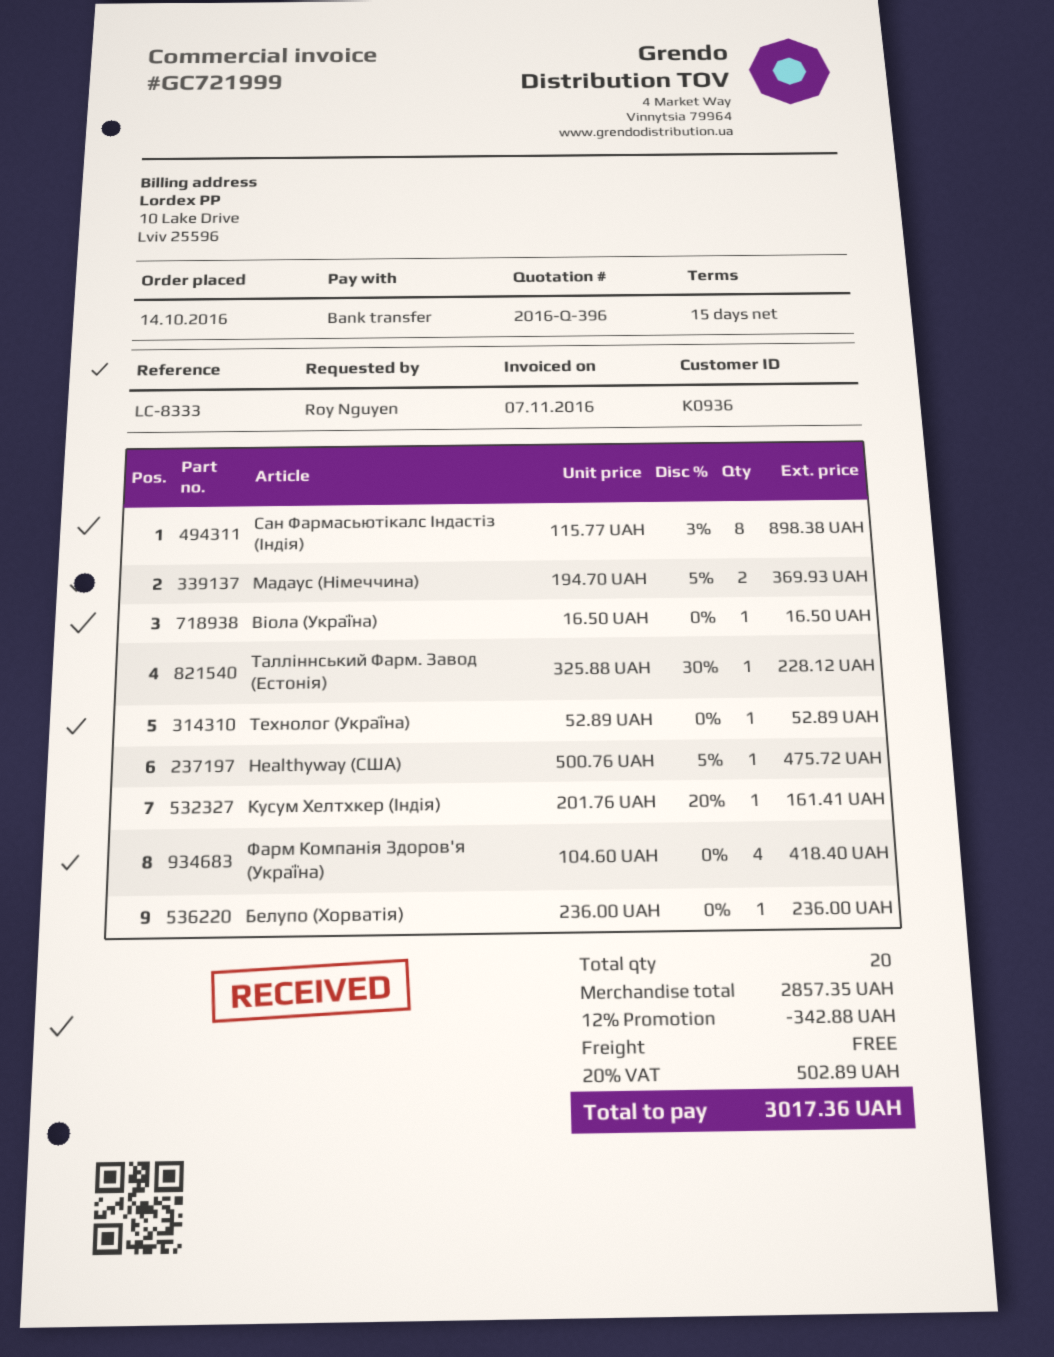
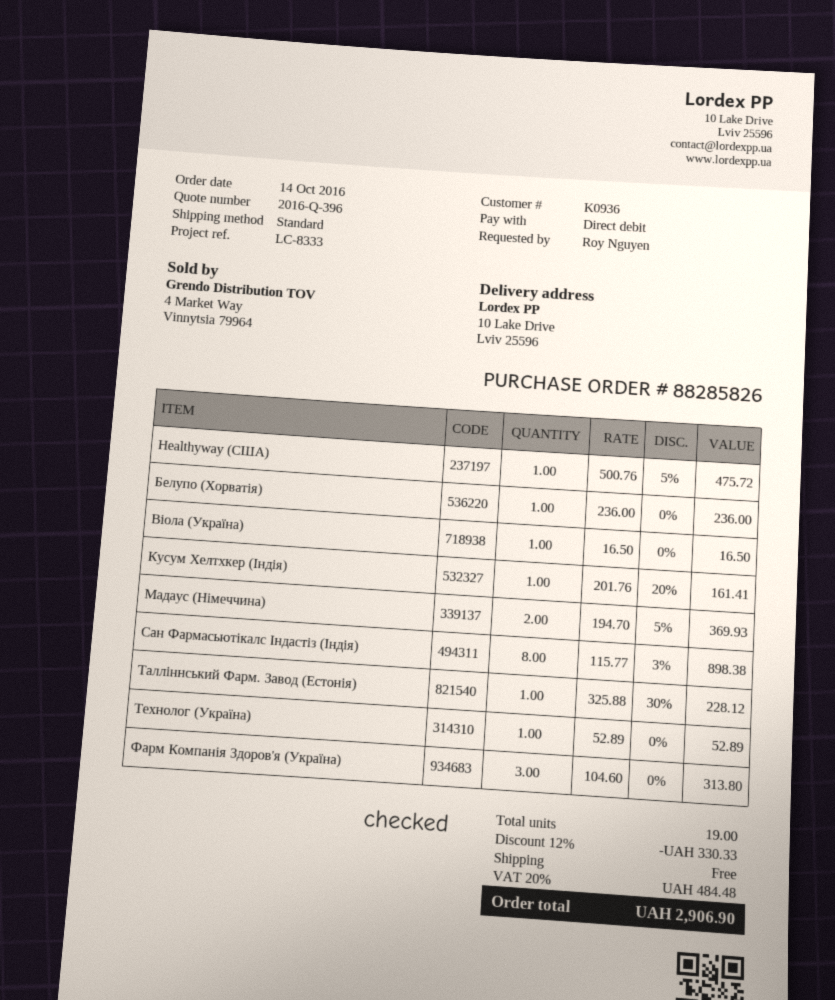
payment method: bank transfer -> direct debit
Фарм Компанія Здоров'я (Україна): 4 x 104.60 = 418.40 -> 3 x 104.60 = 313.80
total quantity: 20 -> 19
discount: 12% = 342.88 -> 12% = 330.33
tax: 20% = 502.89 -> 20% = 484.48
total: 3017.36 -> 2906.90

